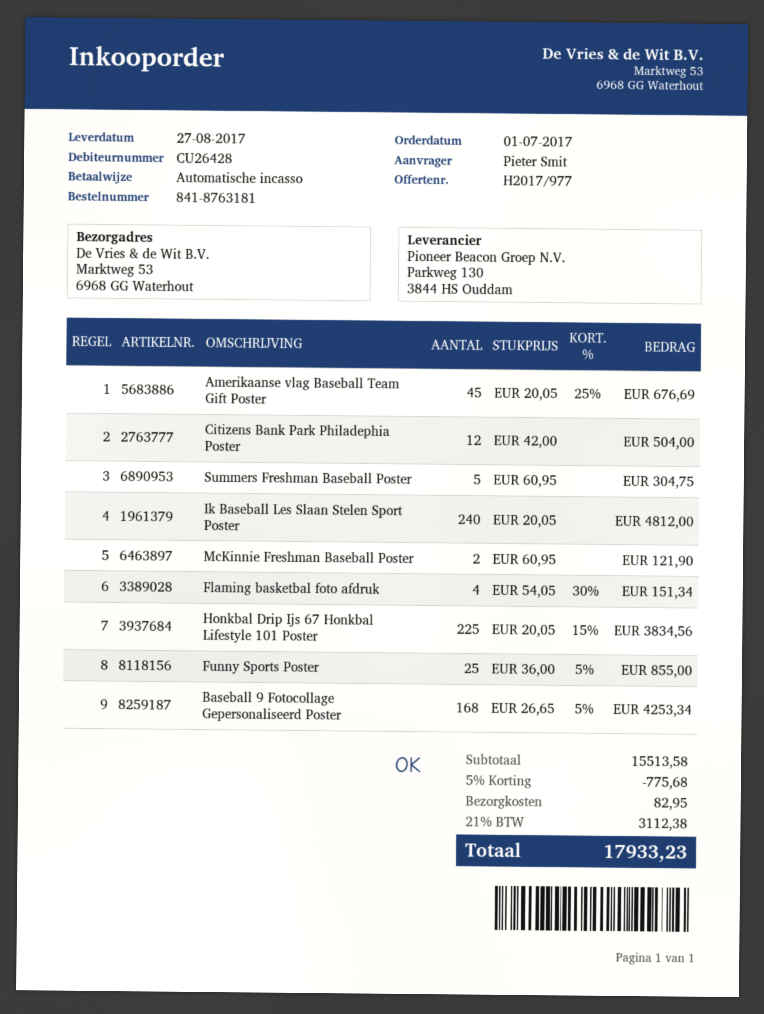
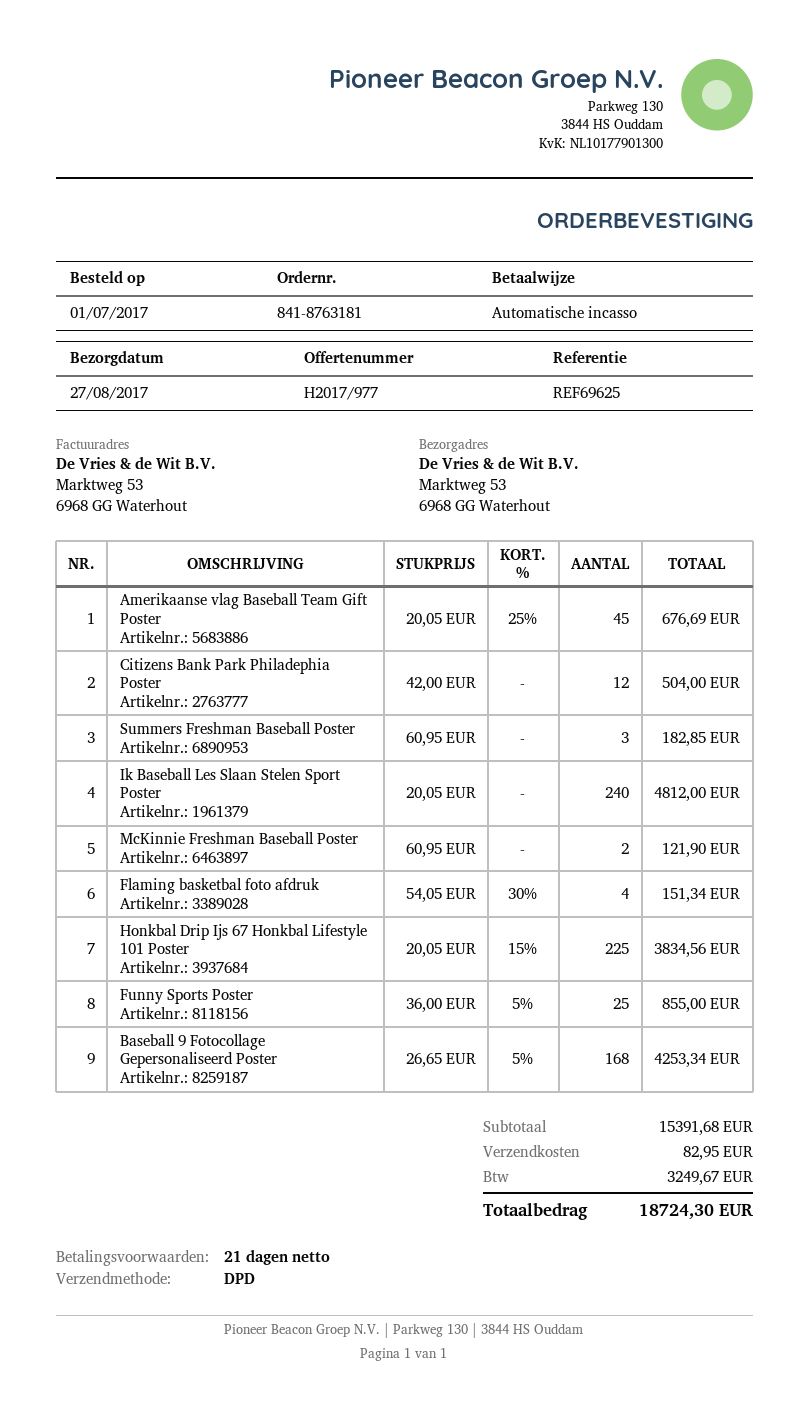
Summers Freshman Baseball Poster: 5 x 60.95 = 304.75 -> 3 x 60.95 = 182.85
subtotal: 15513.58 -> 15391.68
discount: 5% = 775.68 -> none
tax: 3112.38 -> 3249.67
total: 17933.23 -> 18724.30

